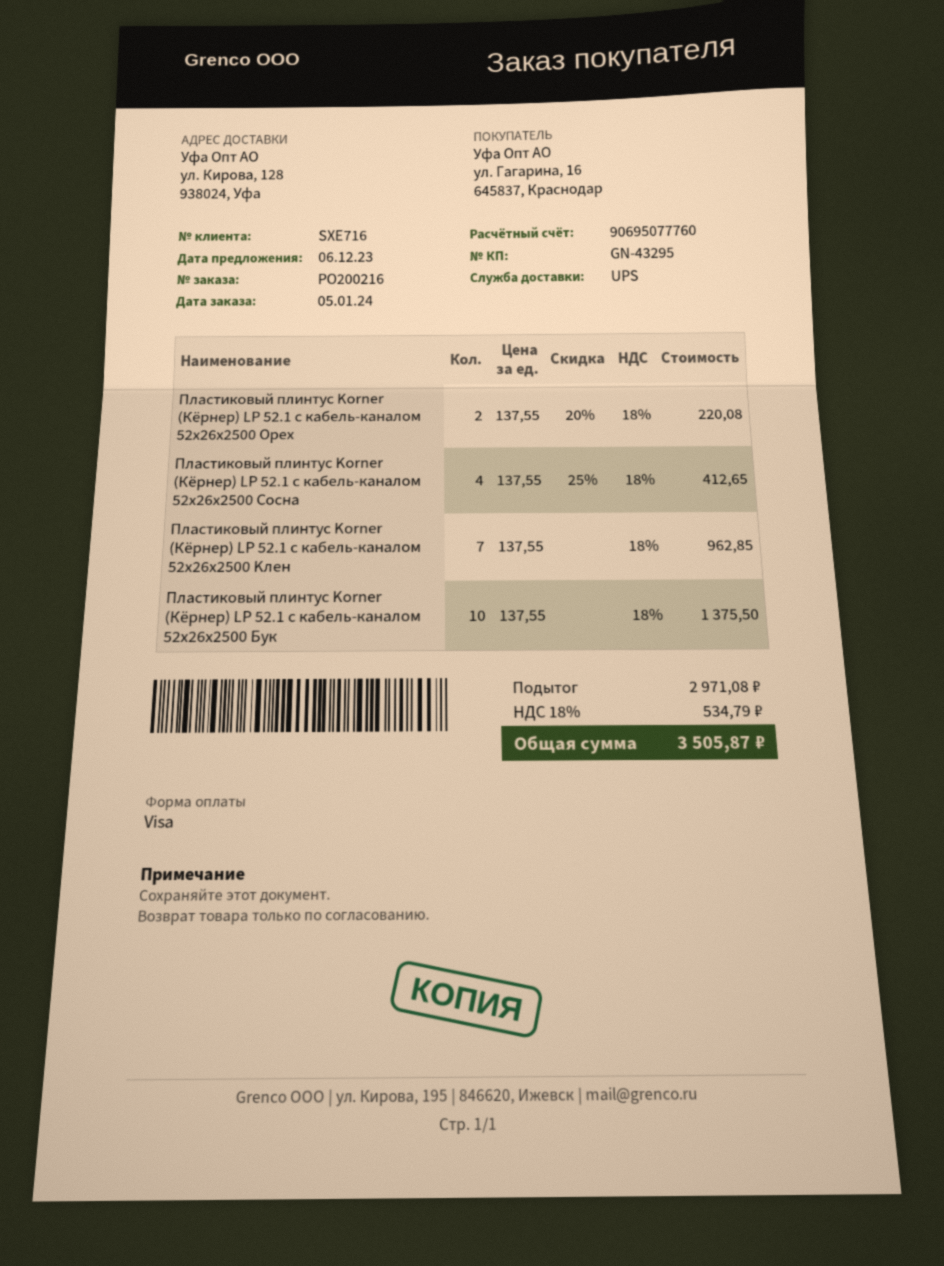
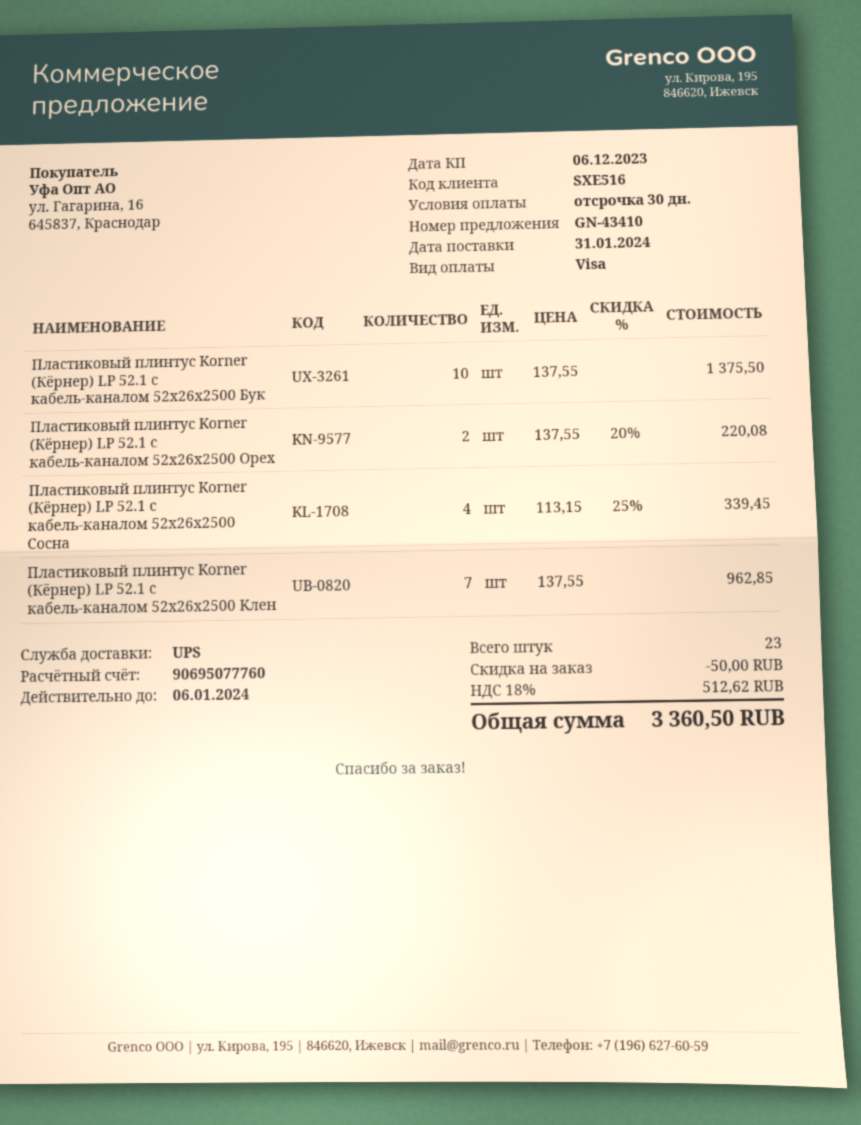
quote number: GN-43295 -> GN-43410
customer number: SXE716 -> SXE516
Пластиковый плинтус Korner (Кёрнер) LP 52.1 с кабель-каналом 52х26х2500 Cосна: 4 x 137.55 - 25% = 412.65 -> 4 x 113.15 - 25% = 339.45
discount: none -> 50.00
tax: 18% = 534.79 -> 18% = 512.62
total: 3505.87 -> 3360.50

